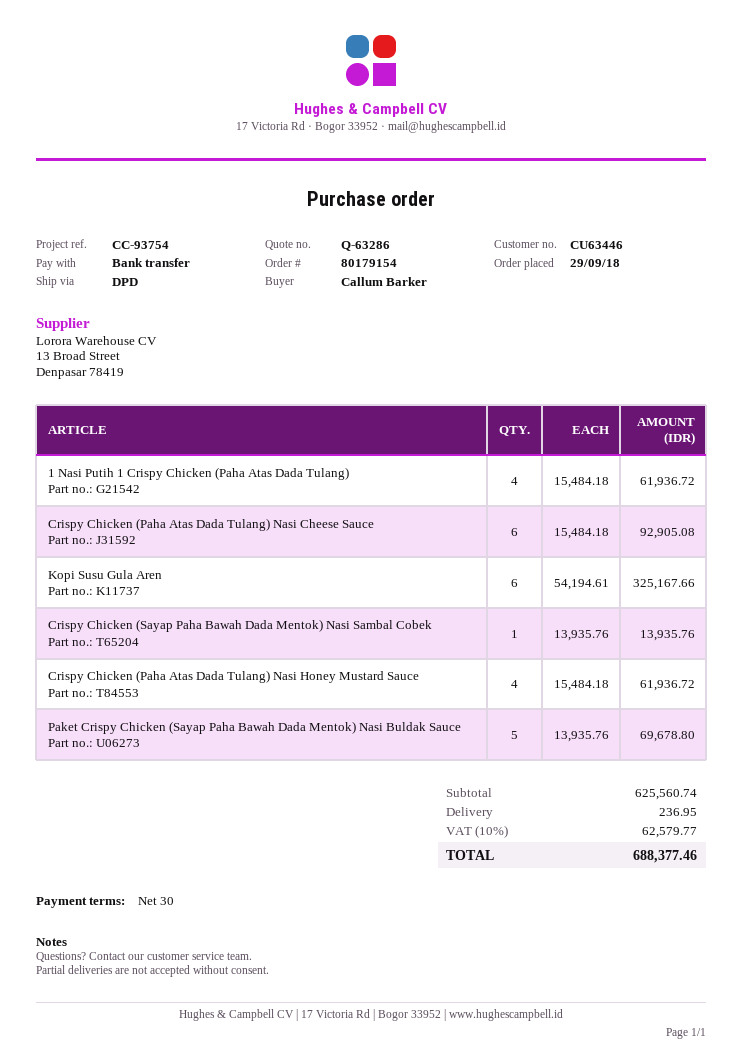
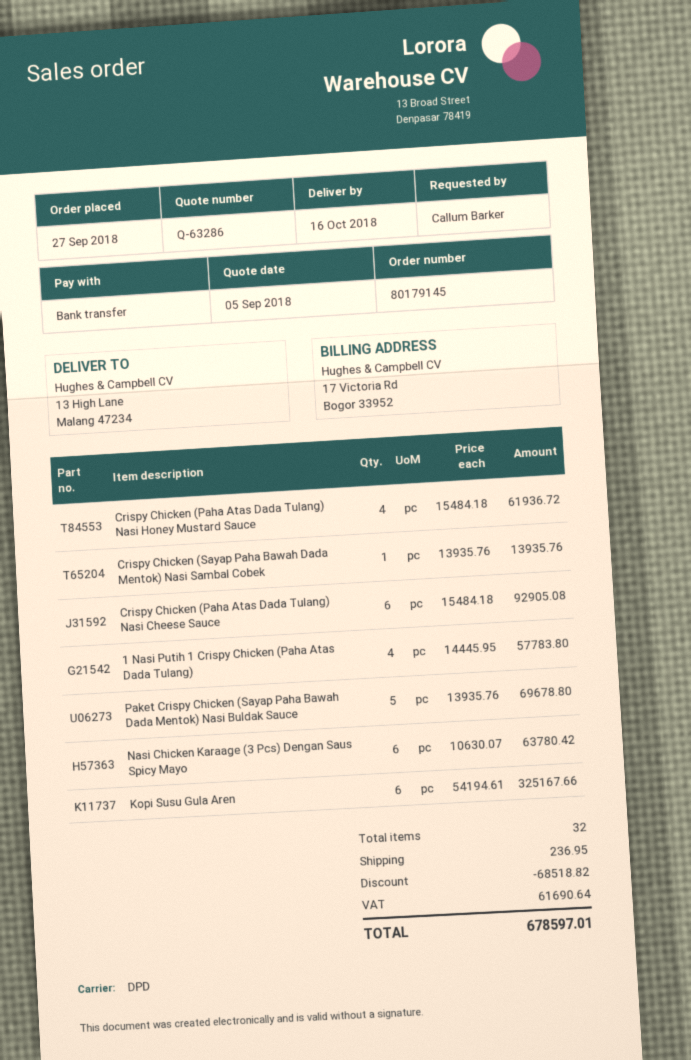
order number: 80179154 -> 80179145
order date: 2018-09-29 -> 2018-09-27
1 Nasi Putih 1 Crispy Chicken (Paha Atas Dada Tulang): 4 x 15484.18 = 61936.72 -> 4 x 14445.95 = 57783.80
Nasi Chicken Karaage (3 Pcs) Dengan Saus Spicy Mayo: none -> 6 x 10630.07 = 63780.42
discount: none -> 68518.82
tax: 62579.77 -> 61690.64
total: 688377.46 -> 678597.01

